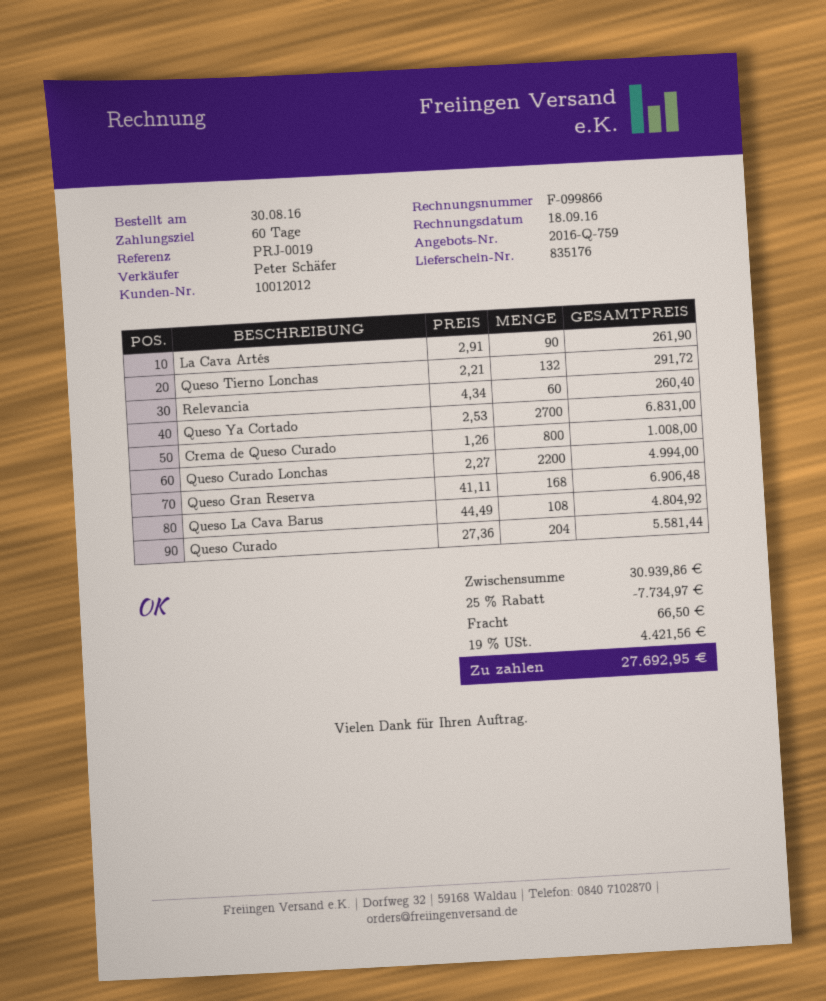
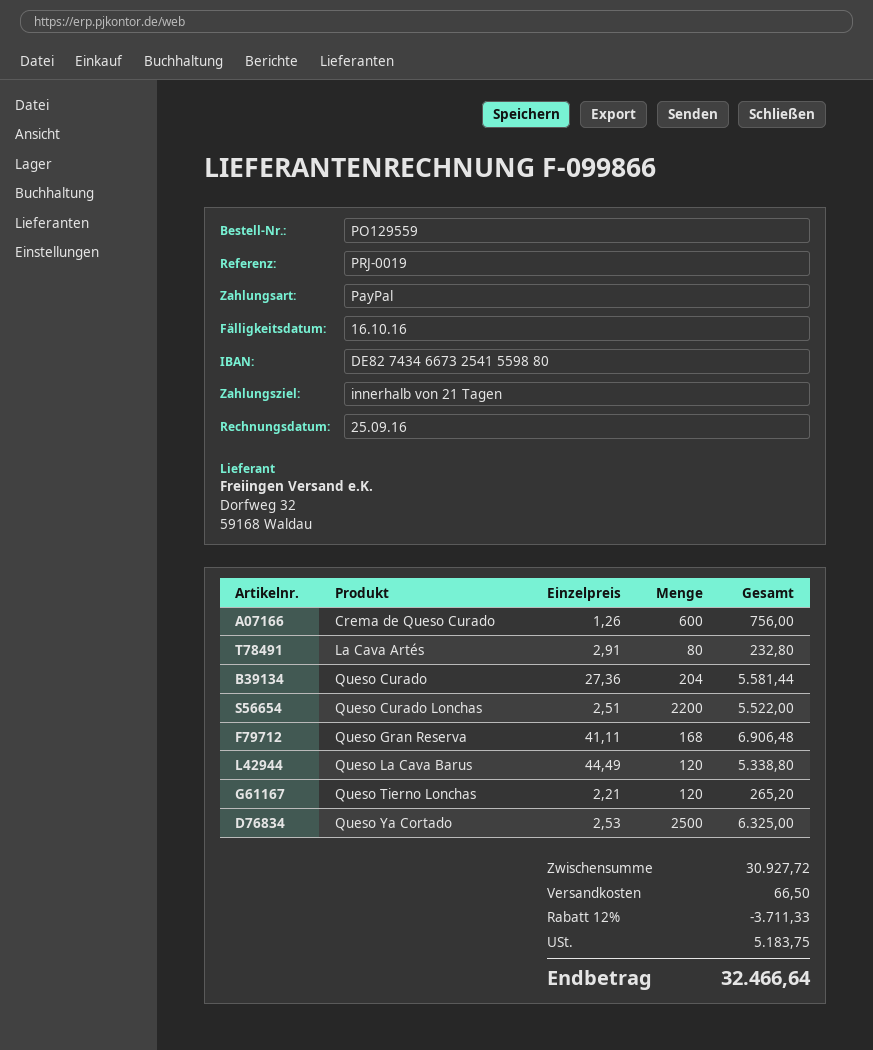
invoice date: 2016-09-18 -> 2016-09-25
payment terms: 60 days -> 21 days
La Cava Artés: 90 x 2.91 = 261.90 -> 80 x 2.91 = 232.80
Queso Tierno Lonchas: 132 x 2.21 = 291.72 -> 120 x 2.21 = 265.20
Relevancia: 60 x 4.34 = 260.40 -> none
Queso Ya Cortado: 2700 x 2.53 = 6831.00 -> 2500 x 2.53 = 6325.00
Crema de Queso Curado: 800 x 1.26 = 1008.00 -> 600 x 1.26 = 756.00
Queso Curado Lonchas: 2200 x 2.27 = 4994.00 -> 2200 x 2.51 = 5522.00
Queso La Cava Barus: 108 x 44.49 = 4804.92 -> 120 x 44.49 = 5338.80
subtotal: 30939.86 -> 30927.72
discount: 25% = 7734.97 -> 12% = 3711.33
tax: 4421.56 -> 5183.75
total: 27692.95 -> 32466.64

